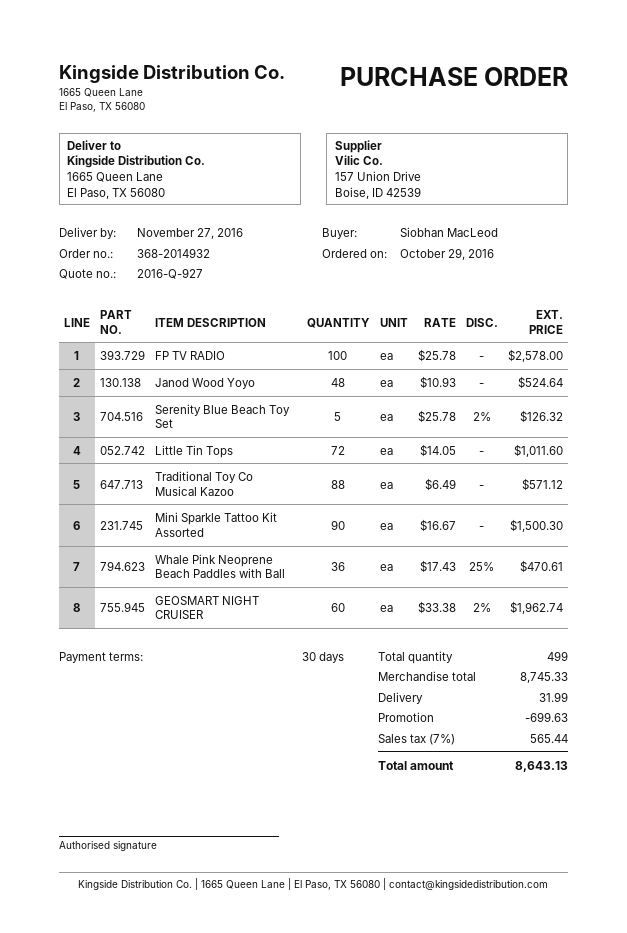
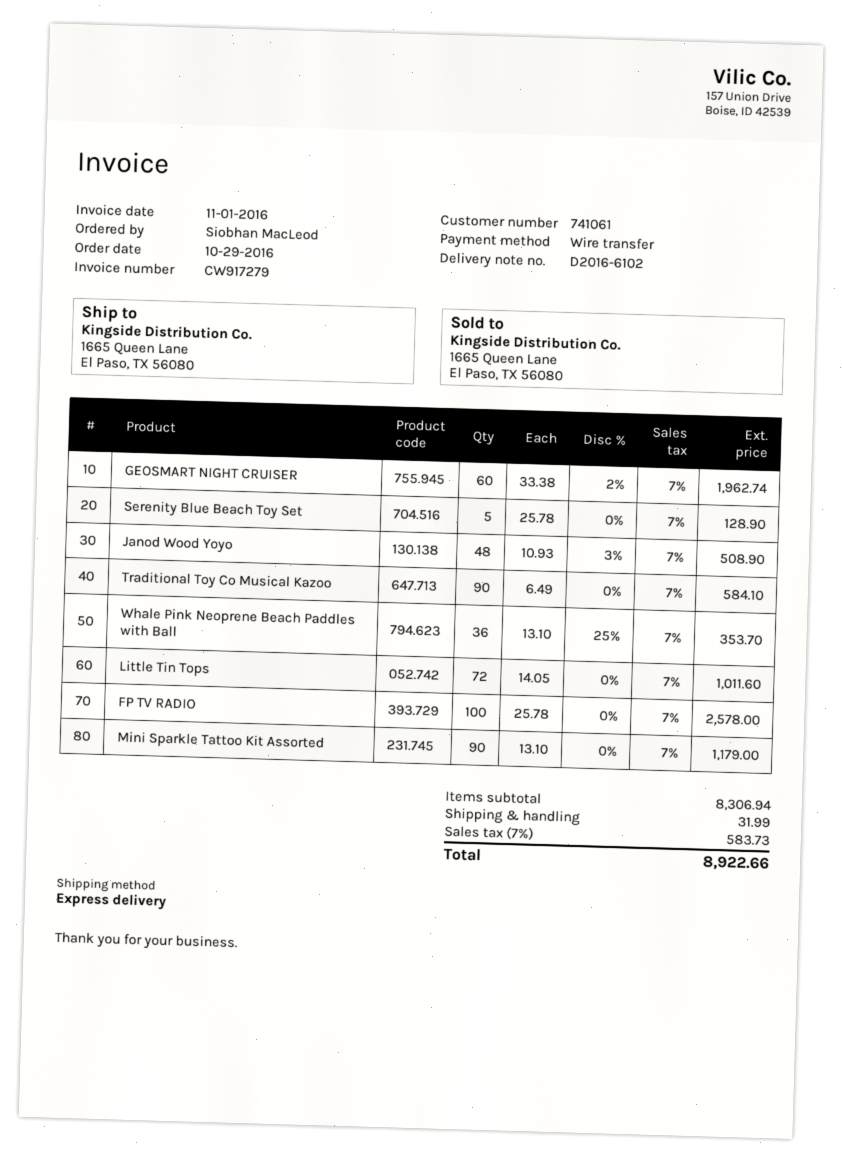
Janod Wood Yoyo: 48 x 10.93 = 524.64 -> 48 x 10.93 - 3% = 508.90
Serenity Blue Beach Toy Set: 5 x 25.78 - 2% = 126.32 -> 5 x 25.78 = 128.90
Traditional Toy Co Musical Kazoo: 88 x 6.49 = 571.12 -> 90 x 6.49 = 584.10
Mini Sparkle Tattoo Kit Assorted: 90 x 16.67 = 1500.30 -> 90 x 13.10 = 1179.00
Whale Pink Neoprene Beach Paddles with Ball: 36 x 17.43 - 25% = 470.61 -> 36 x 13.10 - 25% = 353.70
subtotal: 8745.33 -> 8306.94
discount: 699.63 -> none
tax: 7% = 565.44 -> 7% = 583.73
total: 8643.13 -> 8922.66

